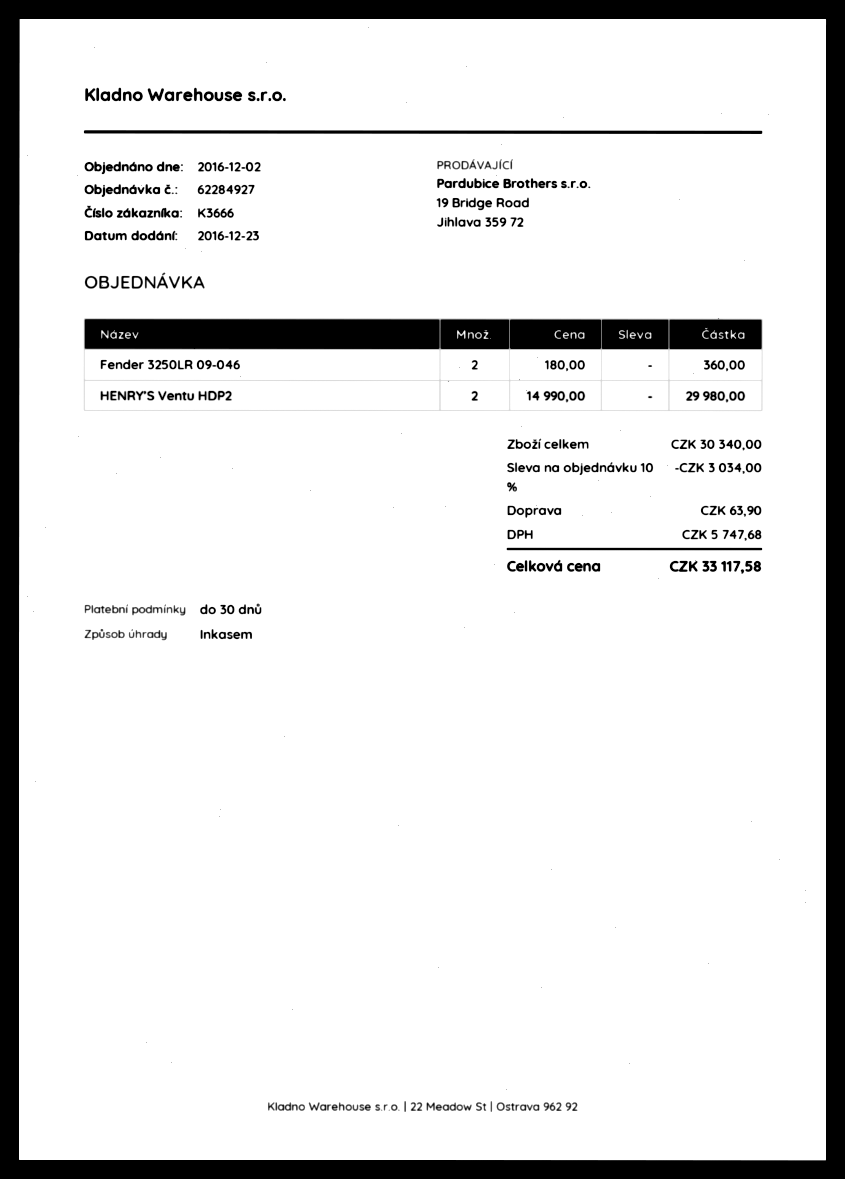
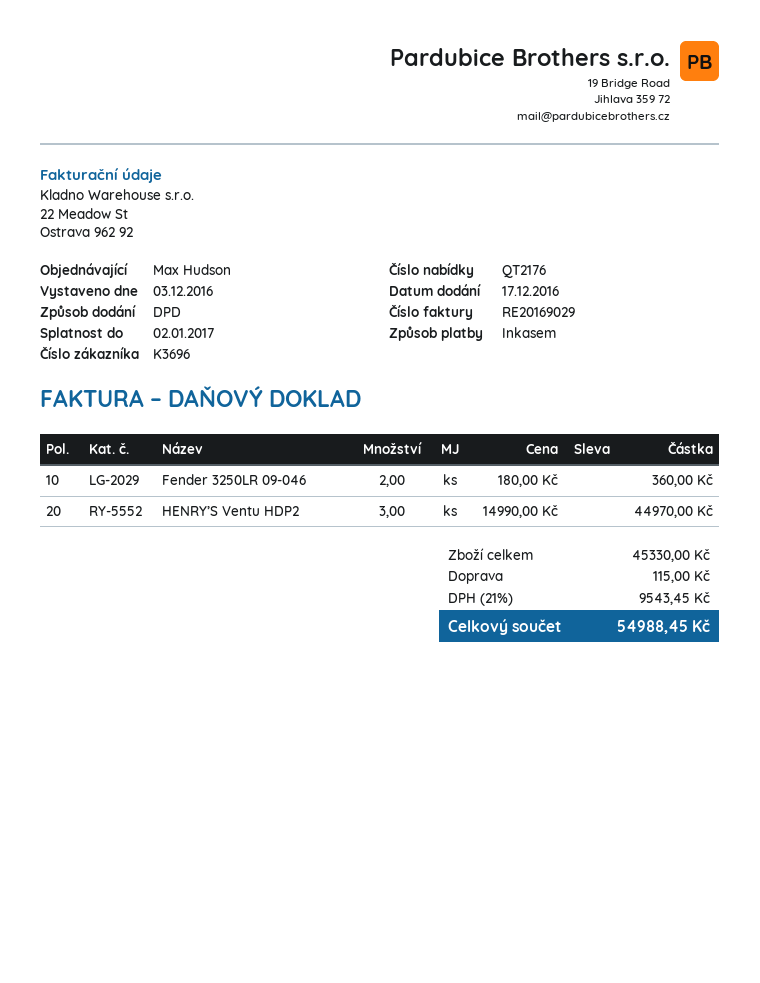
delivery date: 2016-12-23 -> 2016-12-17
customer number: K3666 -> K3696
HENRY’S Ventu HDP2: 2 x 14990.00 = 29980.00 -> 3 x 14990.00 = 44970.00
subtotal: 30340.00 -> 45330.00
discount: 10% = 3034.00 -> none
shipping: 63.90 -> 115.00
tax: 5747.68 -> 9543.45
total: 33117.58 -> 54988.45

